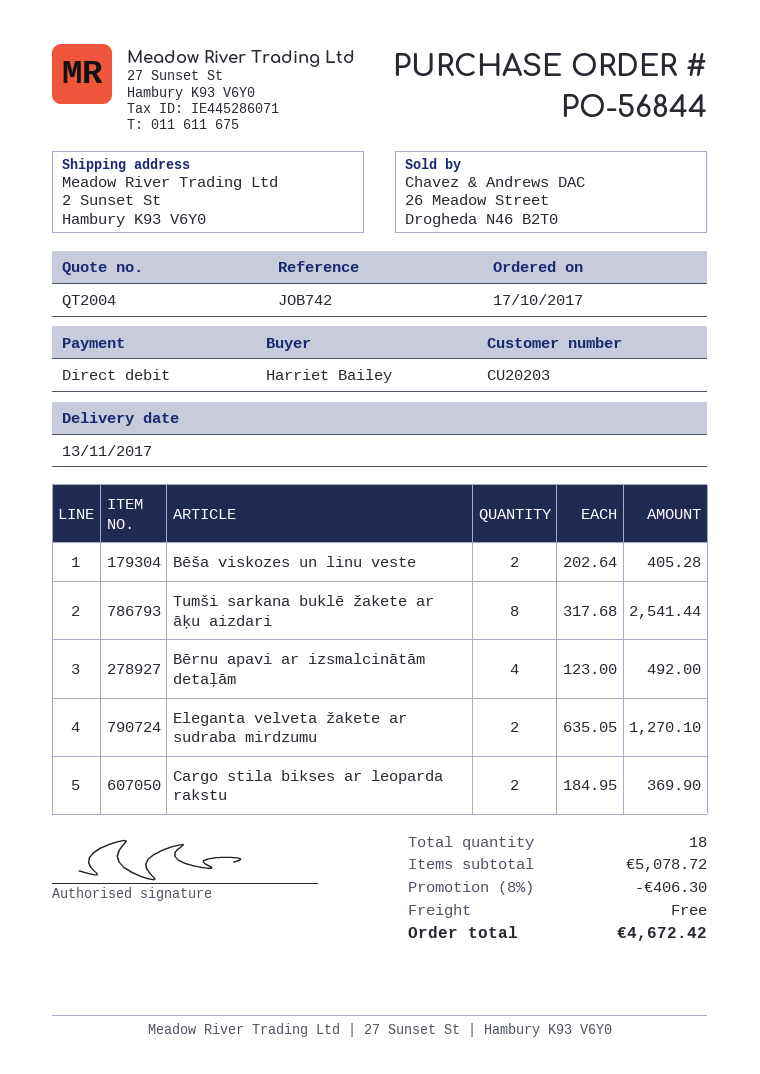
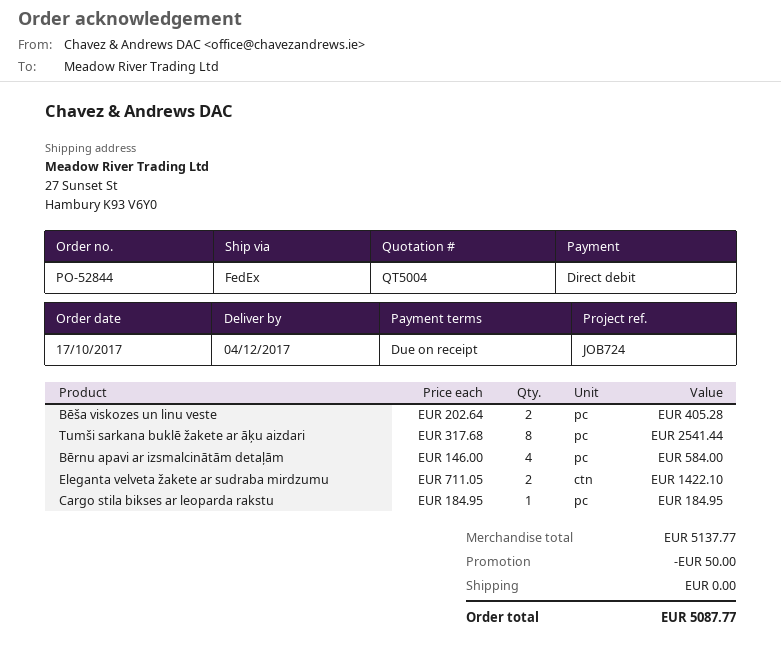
quote number: QT2004 -> QT5004
order number: PO-56844 -> PO-52844
delivery date: 2017-11-13 -> 2017-12-04
reference: JOB742 -> JOB724
ship to: 2 Sunset St, Hambury K93 V6Y0 -> 27 Sunset St, Hambury K93 V6Y0
Bērnu apavi ar izsmalcinātām detaļām: 4 x 123.00 = 492.00 -> 4 x 146.00 = 584.00
Eleganta velveta žakete ar sudraba mirdzumu: 2 x 635.05 = 1270.10 -> 2 x 711.05 = 1422.10
Cargo stila bikses ar leoparda rakstu: 2 x 184.95 = 369.90 -> 1 x 184.95 = 184.95
subtotal: 5078.72 -> 5137.77
discount: 406.30 -> 50.00
total: 4672.42 -> 5087.77

